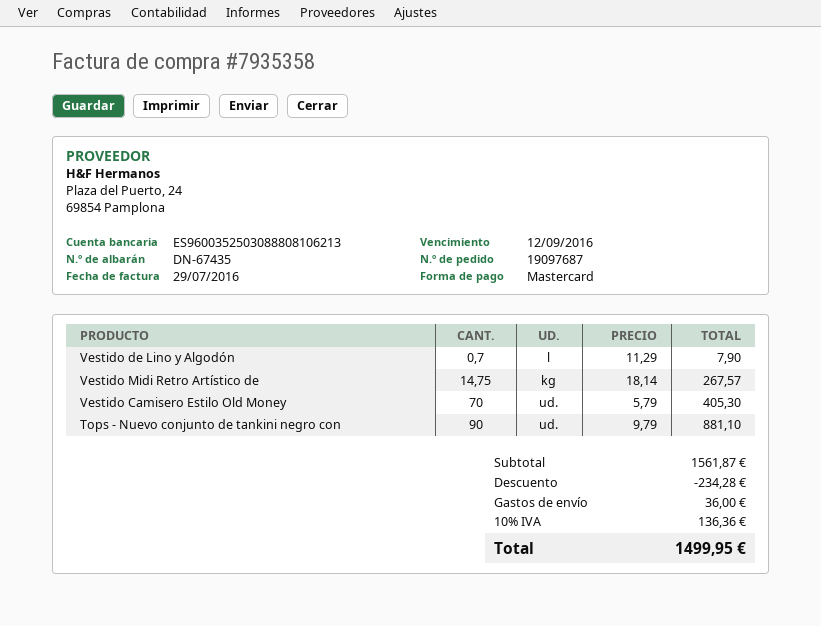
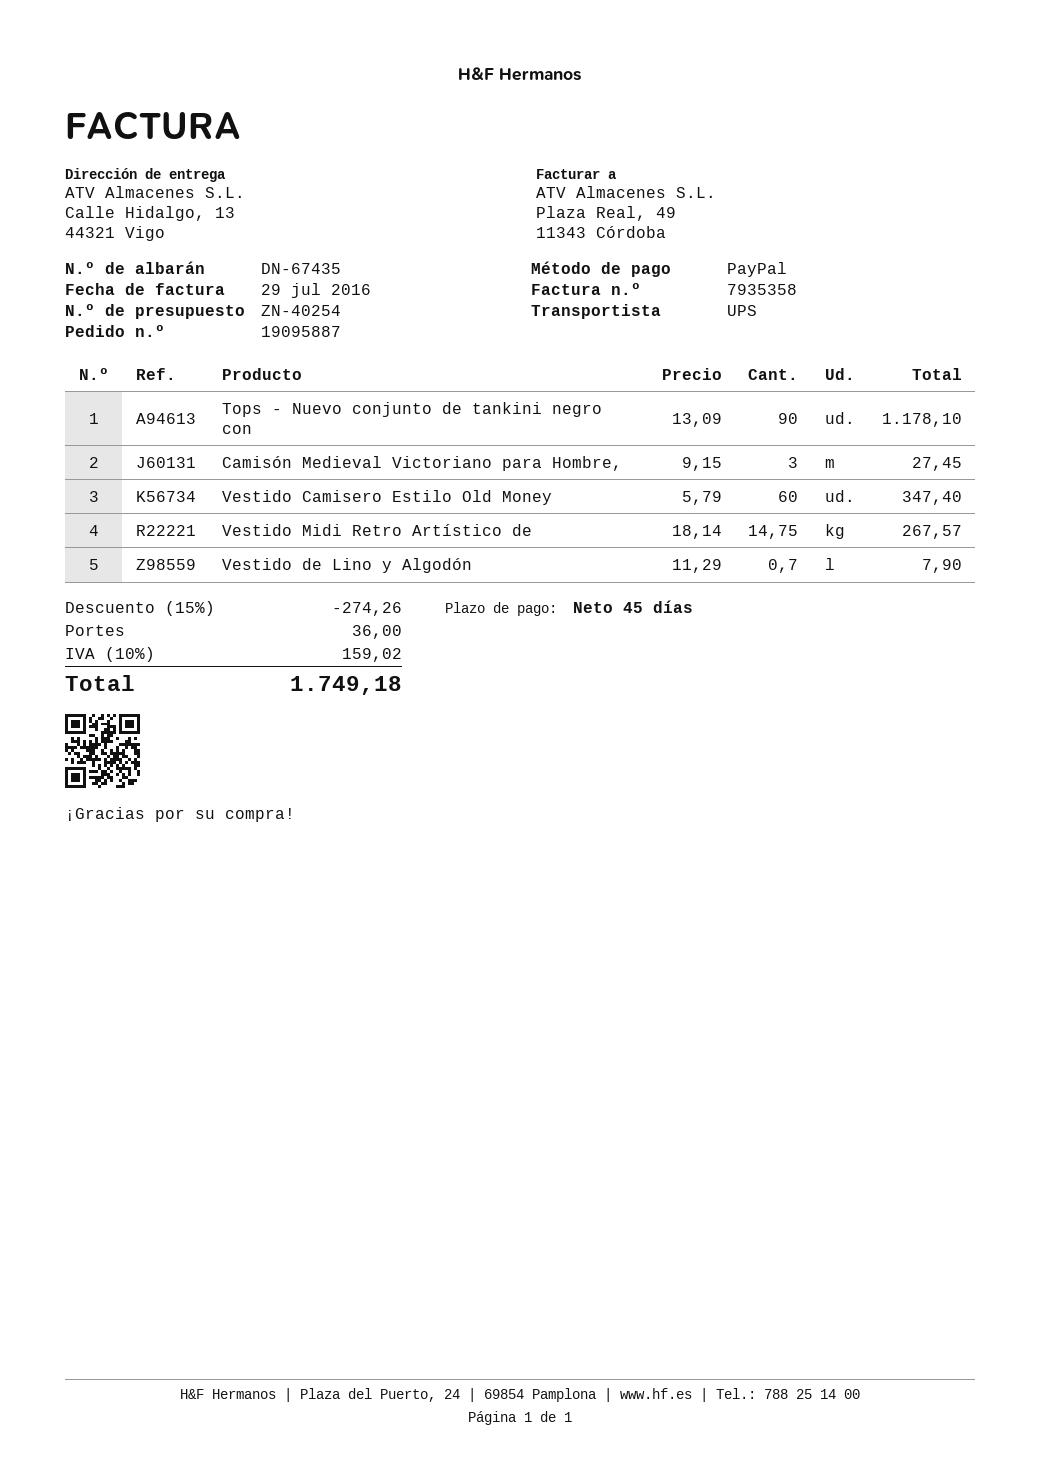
order number: 19097687 -> 19095887
payment method: Mastercard -> PayPal
Vestido Camisero Estilo Old Money: 70 x 5.79 = 405.30 -> 60 x 5.79 = 347.40
Tops - Nuevo conjunto de tankini negro con: 90 x 9.79 = 881.10 -> 90 x 13.09 = 1178.10
Camisón Medieval Victoriano para Hombre,: none -> 3 x 9.15 = 27.45
discount: 234.28 -> 274.26
tax: 10% = 136.36 -> 10% = 159.02
total: 1499.95 -> 1749.18

